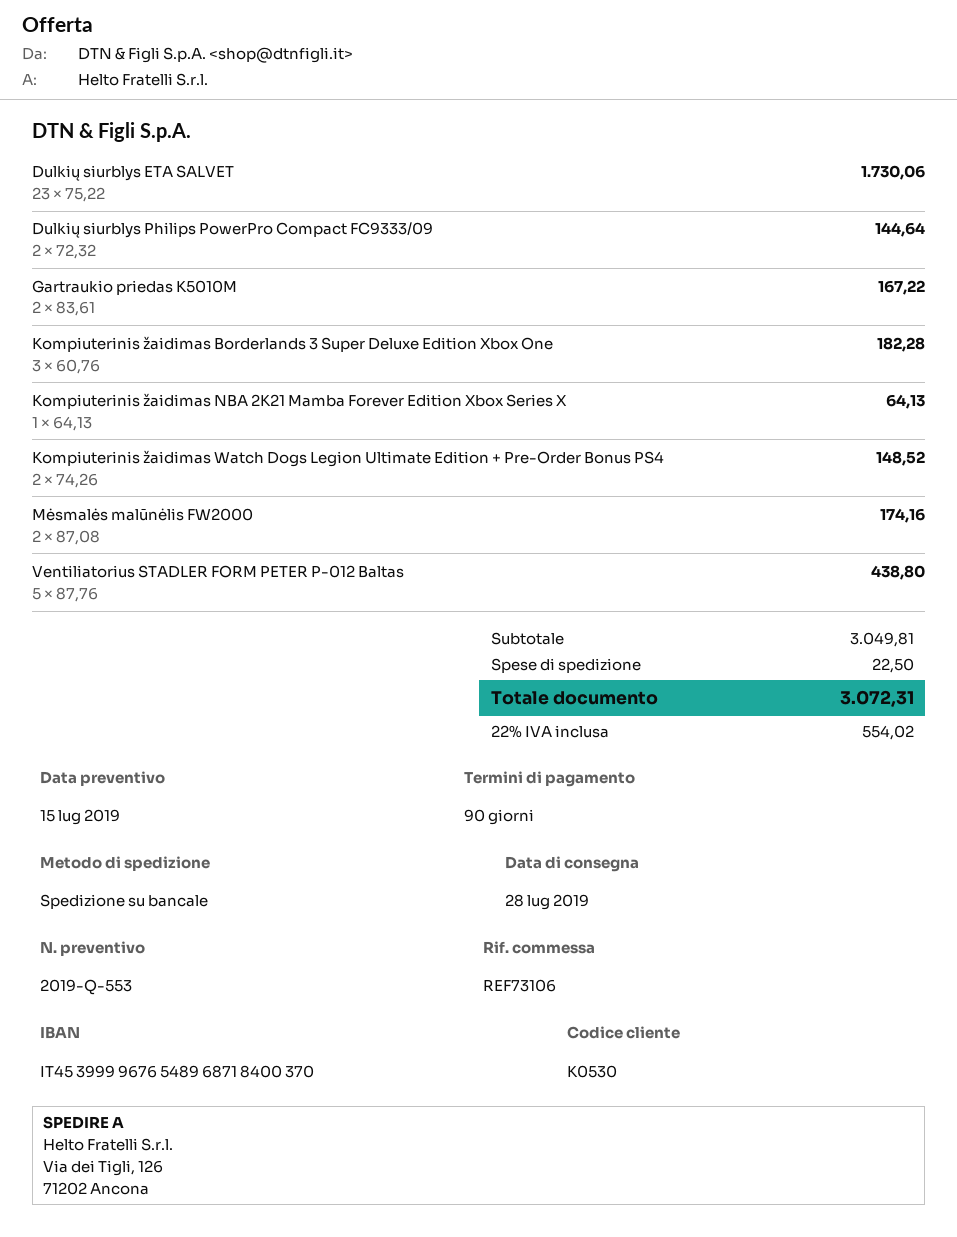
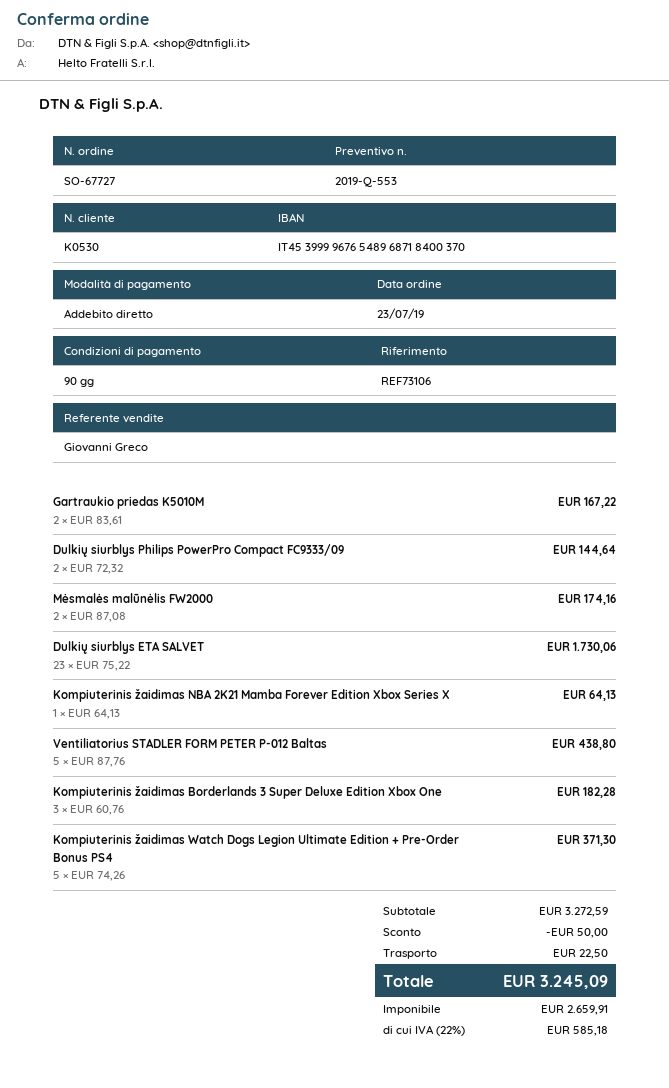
Kompiuterinis žaidimas Watch Dogs Legion Ultimate Edition + Pre-Order Bonus PS4: 2 x 74.26 = 148.52 -> 5 x 74.26 = 371.30
subtotal: 3049.81 -> 3272.59
discount: none -> 50.00
tax: 22% = 554.02 -> 22% = 585.18
total: 3072.31 -> 3245.09

